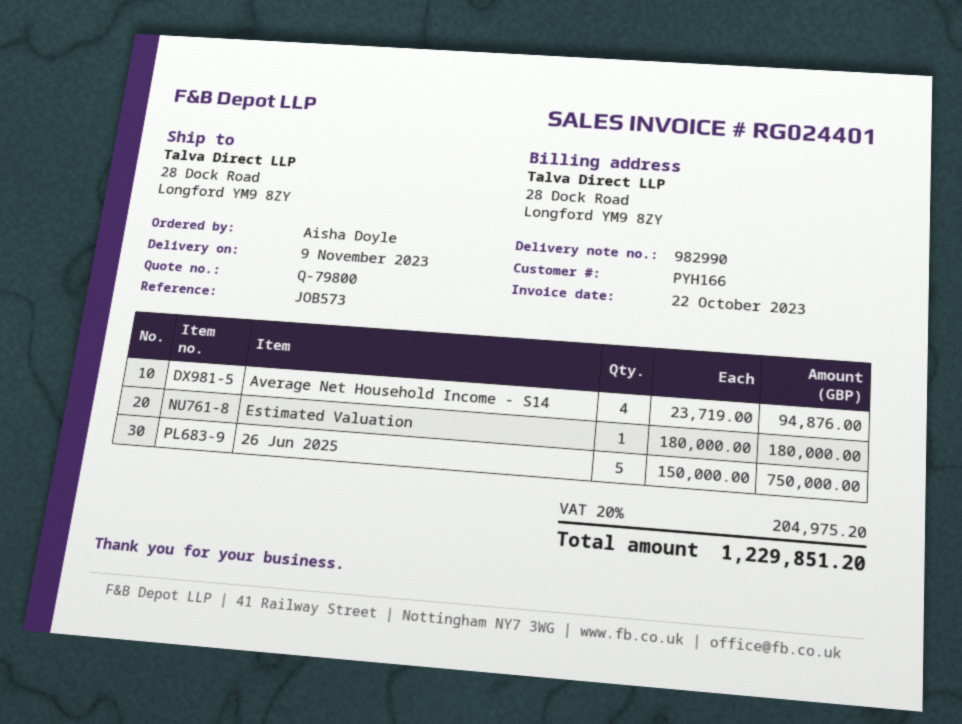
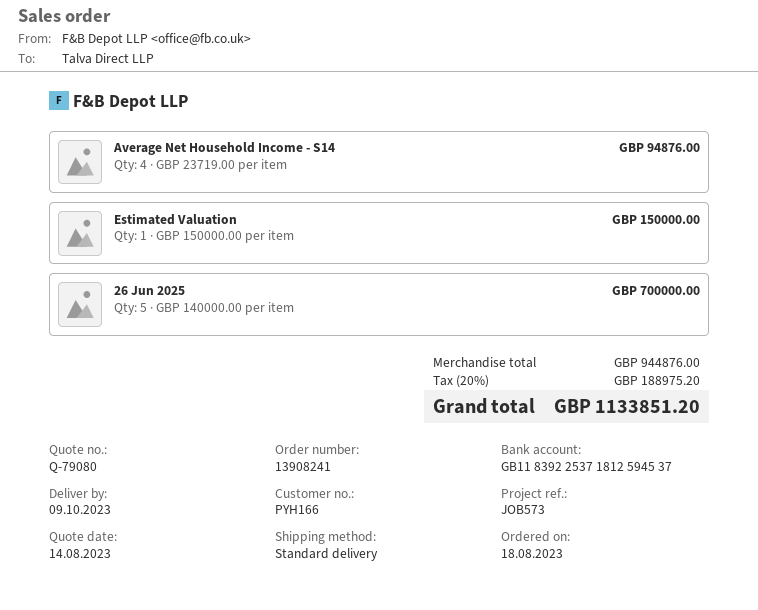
quote number: Q-79800 -> Q-79080
delivery date: 2023-11-09 -> 2023-10-09
Estimated Valuation: 1 x 180000.00 = 180000.00 -> 1 x 150000.00 = 150000.00
26 Jun 2025: 5 x 150000.00 = 750000.00 -> 5 x 140000.00 = 700000.00
tax: 20% = 204975.20 -> 20% = 188975.20
total: 1229851.20 -> 1133851.20

